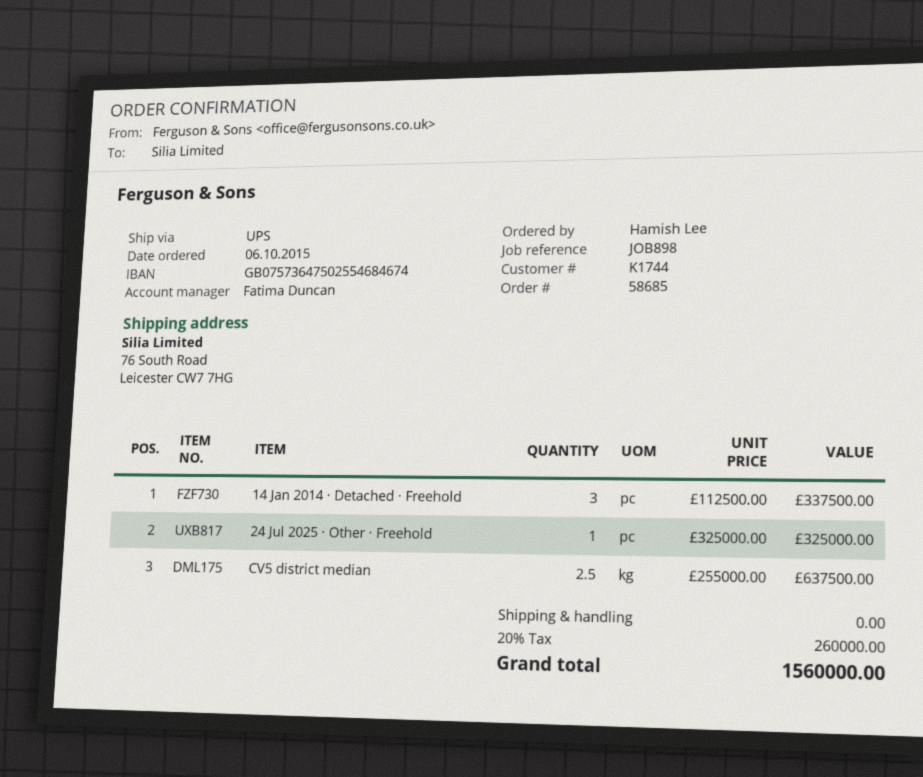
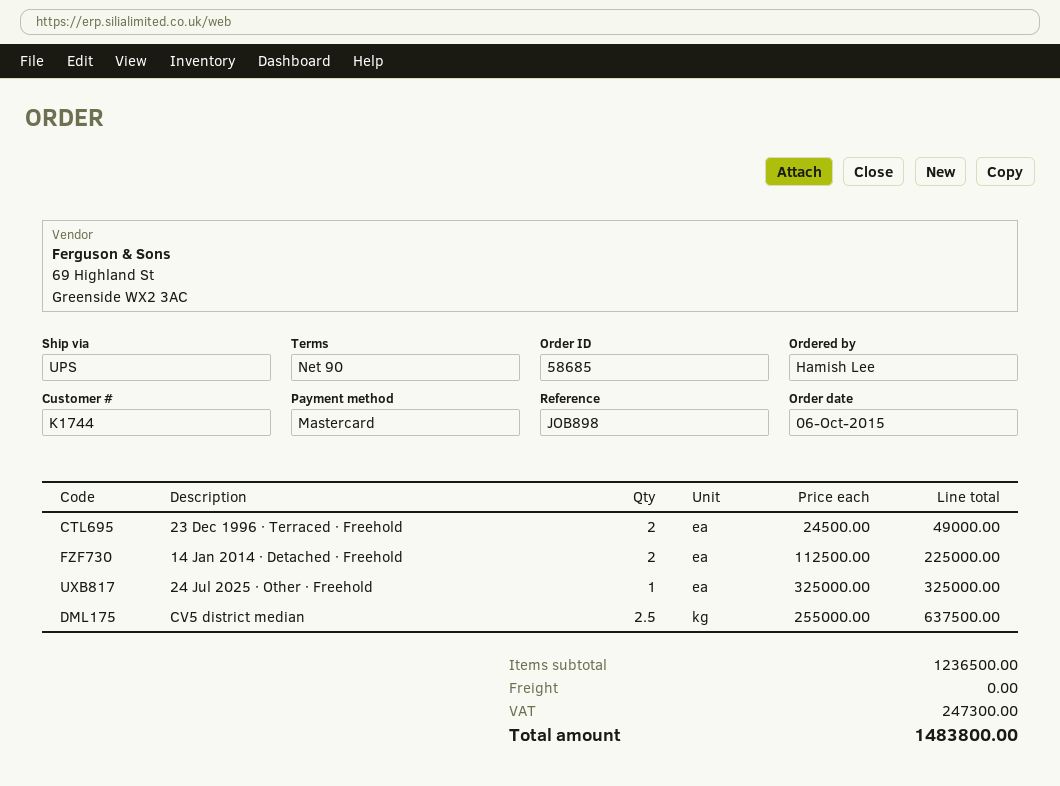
14 Jan 2014 · Detached · Freehold: 3 x 112500.00 = 337500.00 -> 2 x 112500.00 = 225000.00
23 Dec 1996 · Terraced · Freehold: none -> 2 x 24500.00 = 49000.00
tax: 260000.00 -> 247300.00
total: 1560000.00 -> 1483800.00

